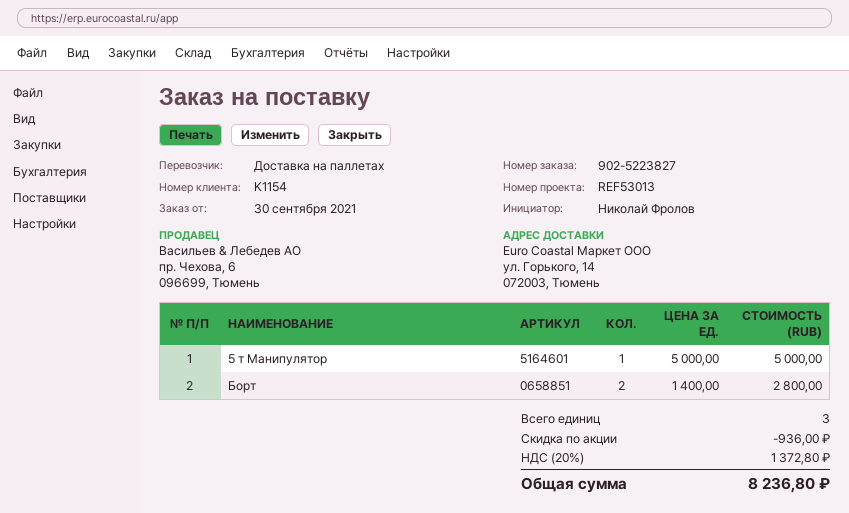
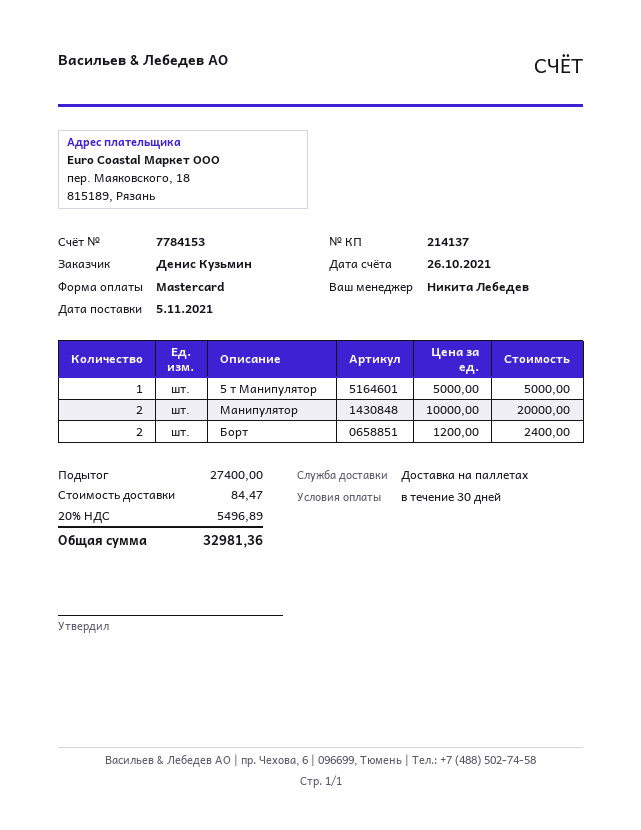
ordered by: Николай Фролов -> Денис Кузьмин
Борт: 2 x 1400.00 = 2800.00 -> 2 x 1200.00 = 2400.00
Манипулятор: none -> 2 x 10000.00 = 20000.00
discount: 936.00 -> none
shipping: none -> 84.47
tax: 20% = 1372.80 -> 20% = 5496.89
total: 8236.80 -> 32981.36

